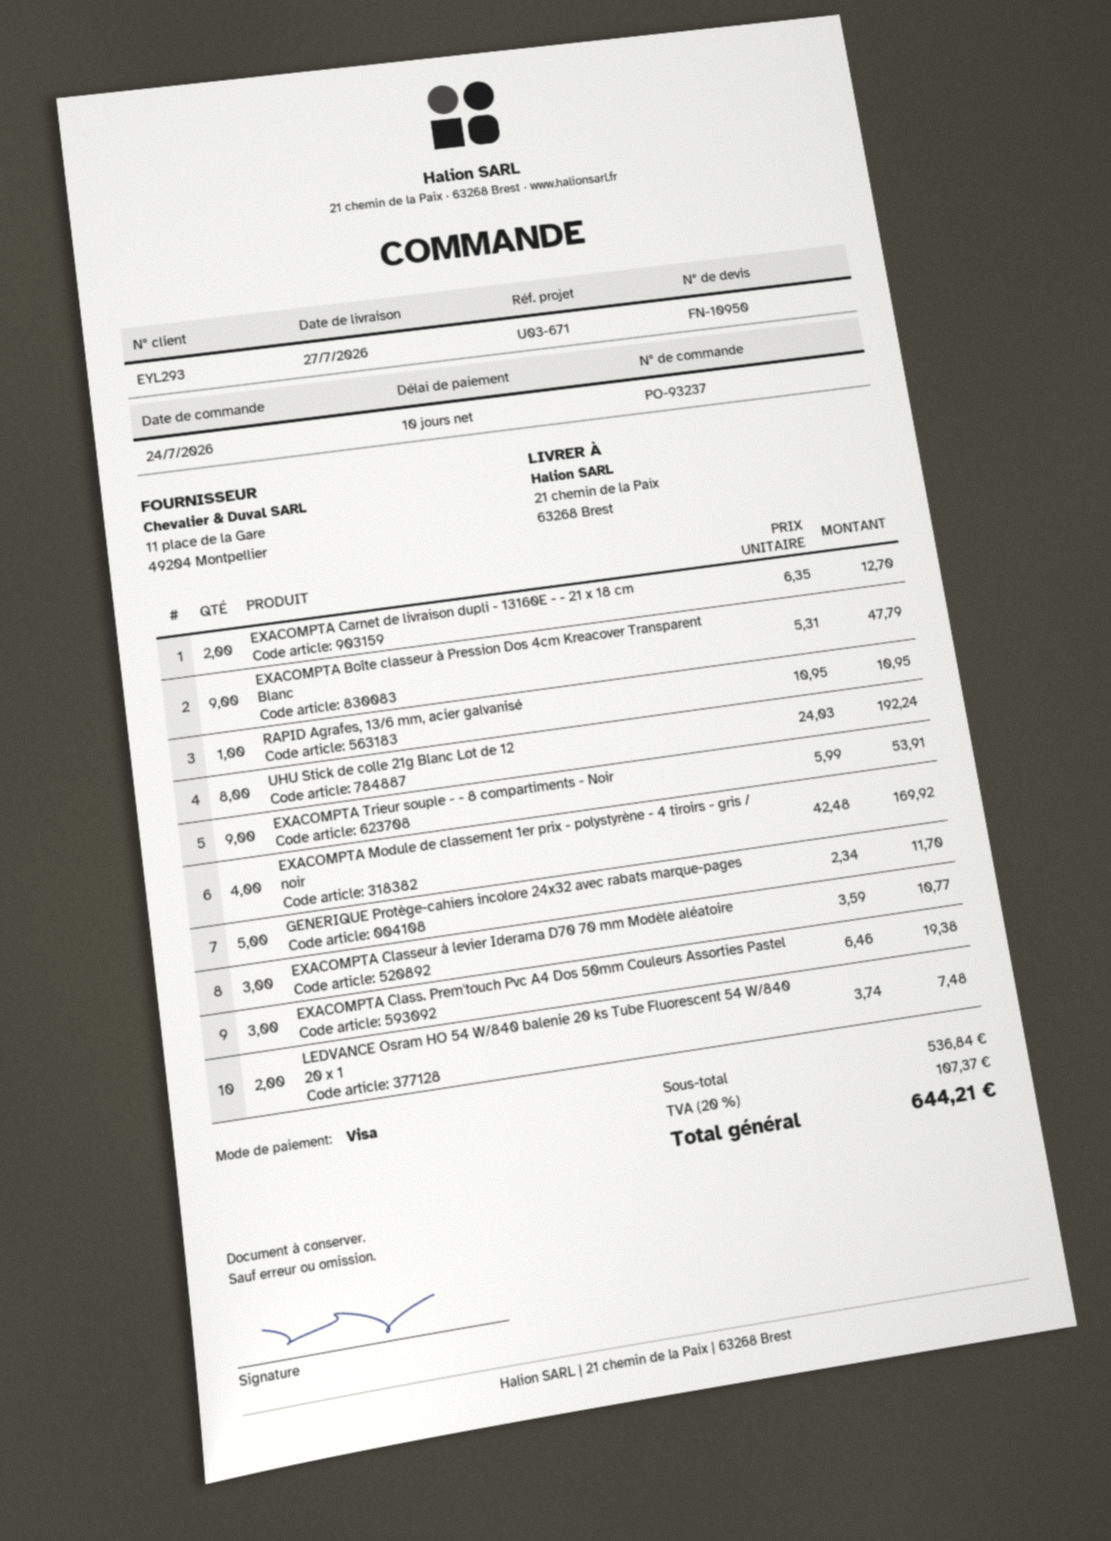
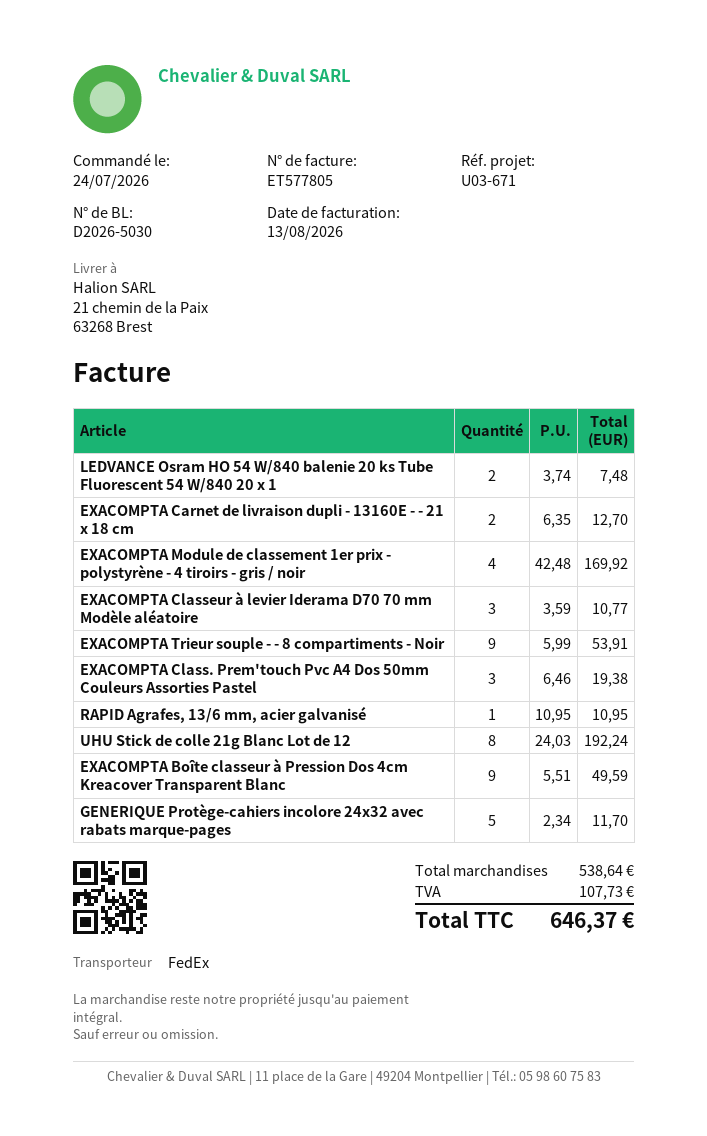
EXACOMPTA Boîte classeur à Pression Dos 4cm Kreacover Transparent Blanc: 9 x 5.31 = 47.79 -> 9 x 5.51 = 49.59
subtotal: 536.84 -> 538.64
tax: 107.37 -> 107.73
total: 644.21 -> 646.37

